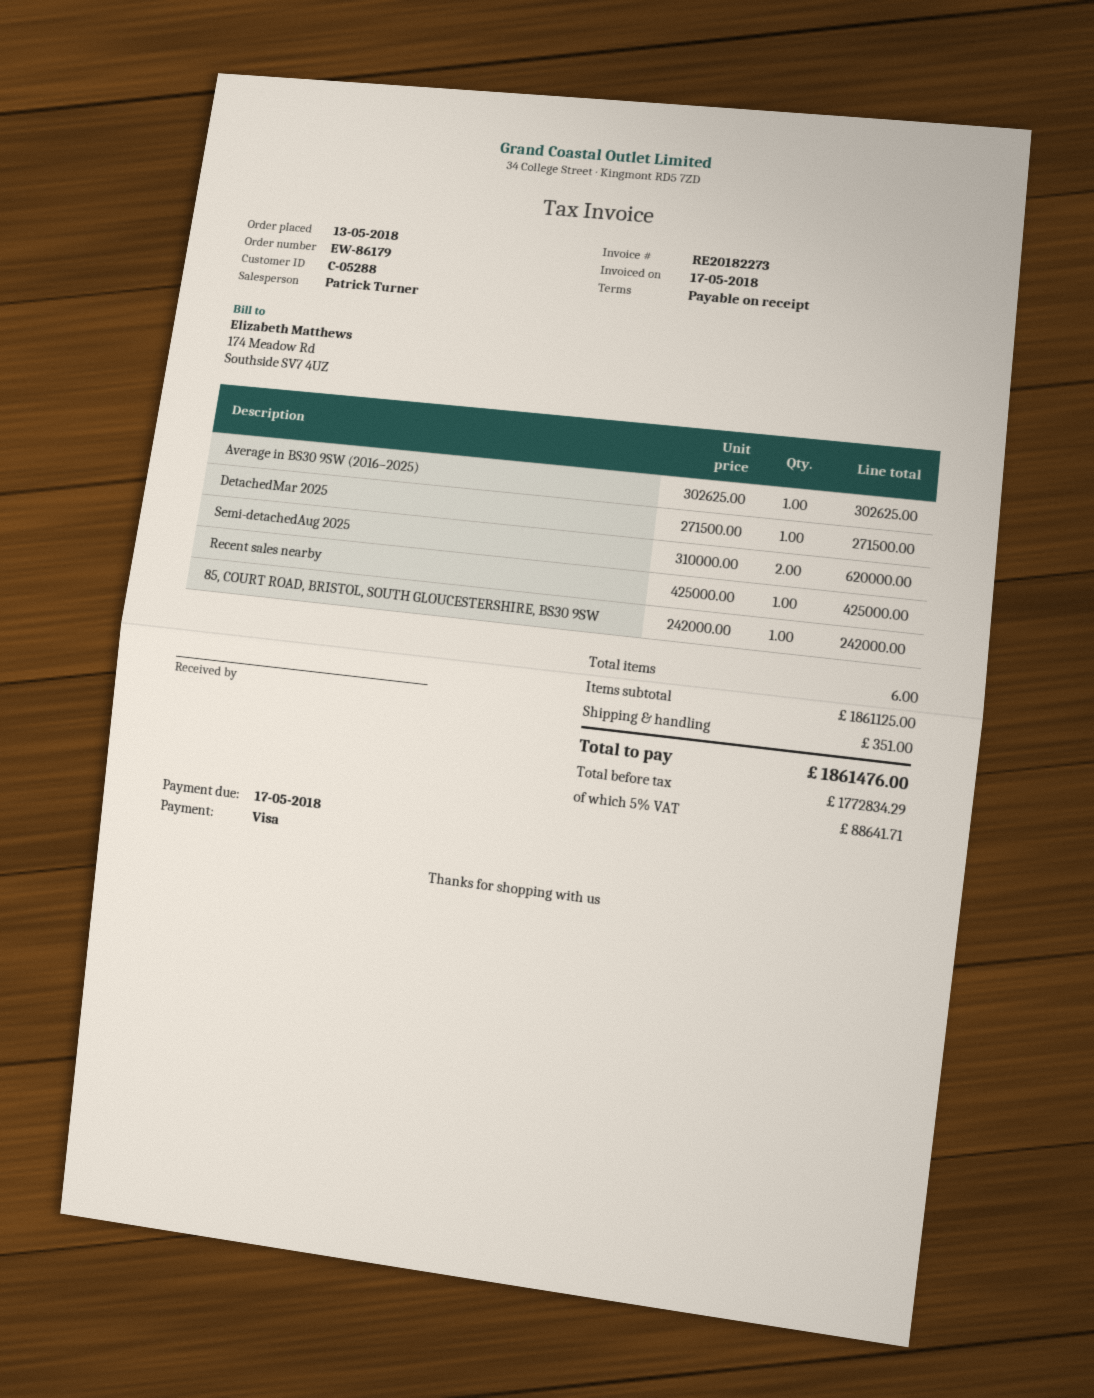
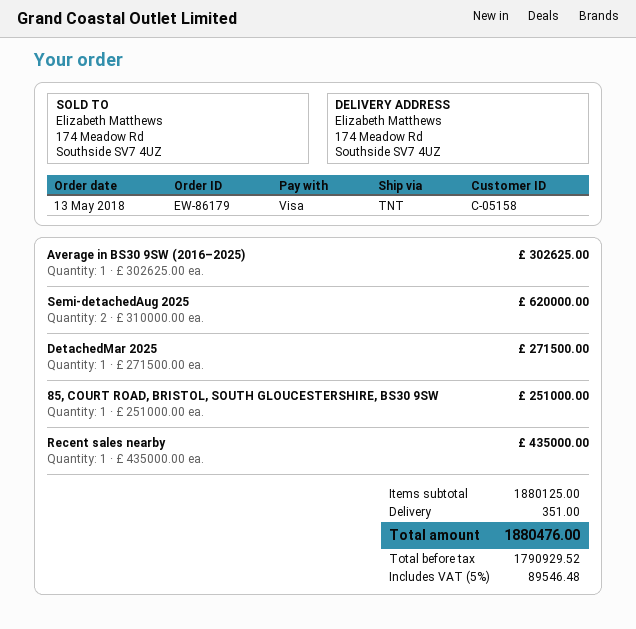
customer number: C-05288 -> C-05158
Recent sales nearby: 1 x 425000.00 = 425000.00 -> 1 x 435000.00 = 435000.00
85, COURT ROAD, BRISTOL, SOUTH GLOUCESTERSHIRE, BS30 9SW: 1 x 242000.00 = 242000.00 -> 1 x 251000.00 = 251000.00
subtotal: 1861125.00 -> 1880125.00
net: 1772834.29 -> 1790929.52
tax: 5% = 88641.71 -> 5% = 89546.48
total: 1861476.00 -> 1880476.00

